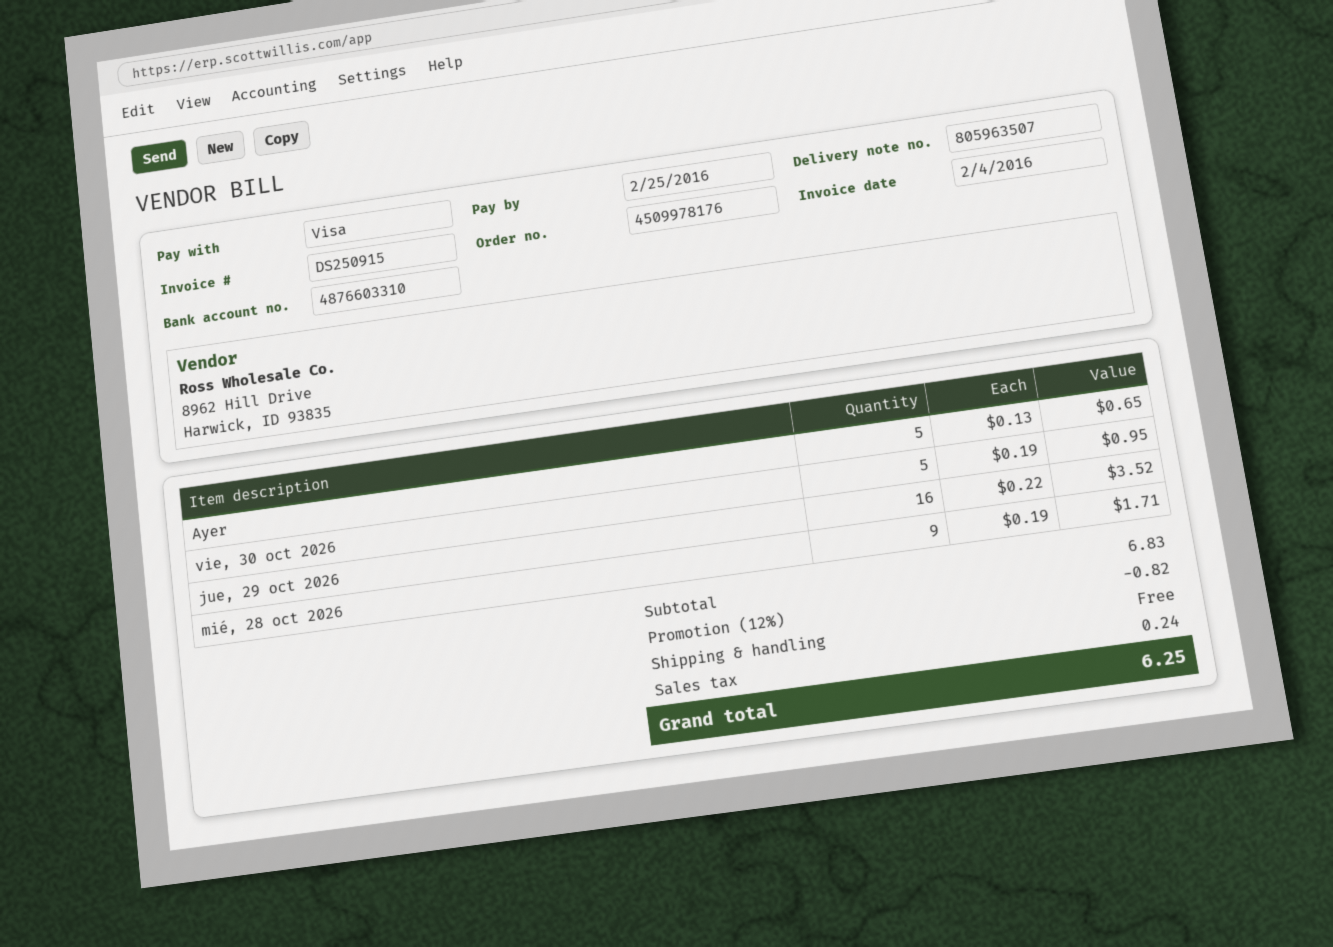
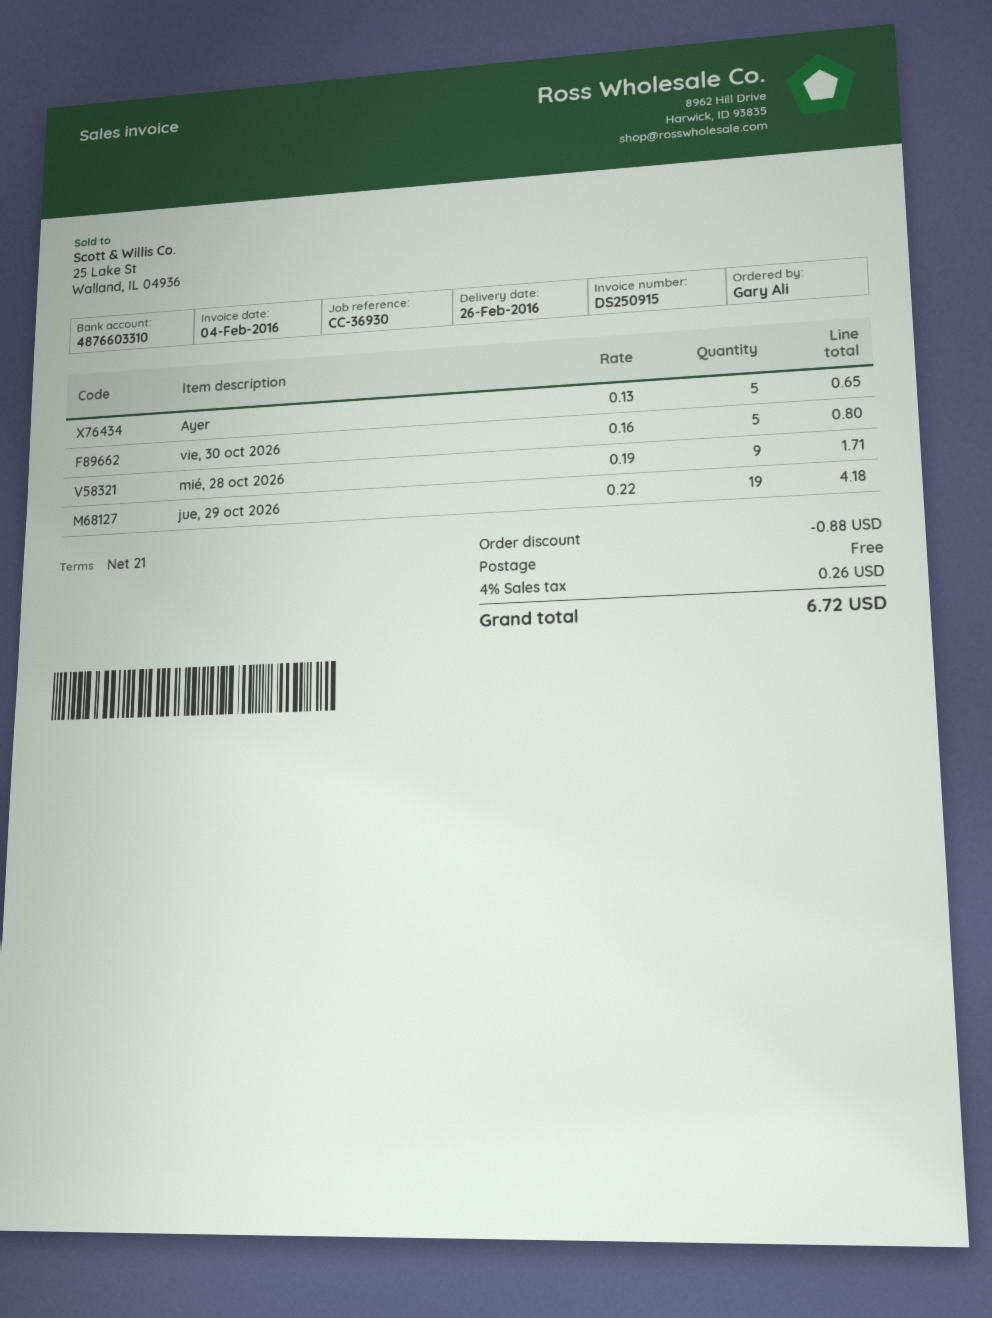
vie, 30 oct 2026: 5 x 0.19 = 0.95 -> 5 x 0.16 = 0.80
jue, 29 oct 2026: 16 x 0.22 = 3.52 -> 19 x 0.22 = 4.18
discount: 0.82 -> 0.88
tax: 0.24 -> 0.26
total: 6.25 -> 6.72

